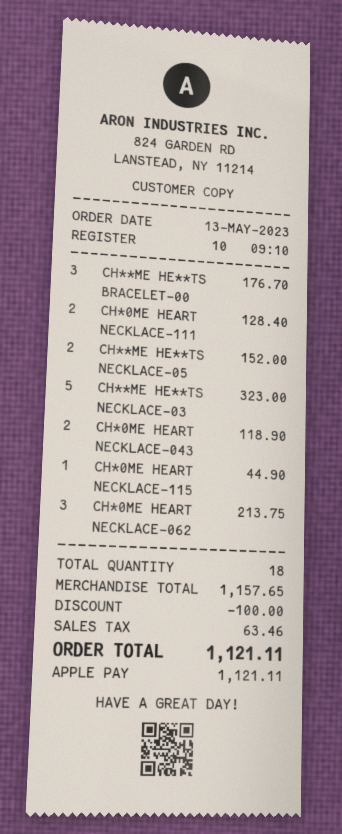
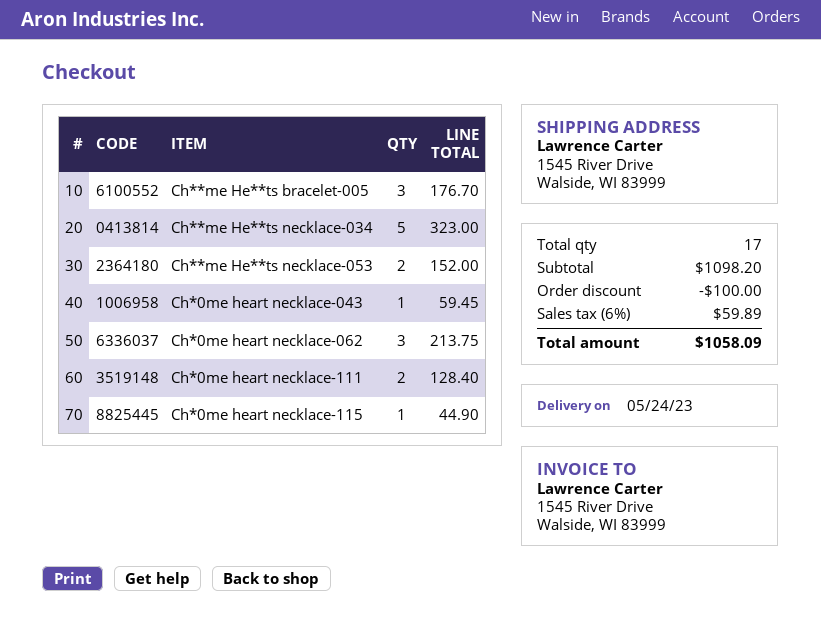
CH*0ME HEART NECKLACE-043: 2 for 118.90 -> 1 for 59.45
total quantity: 18 -> 17
subtotal: 1157.65 -> 1098.20
tax: 63.46 -> 59.89
total: 1121.11 -> 1058.09

